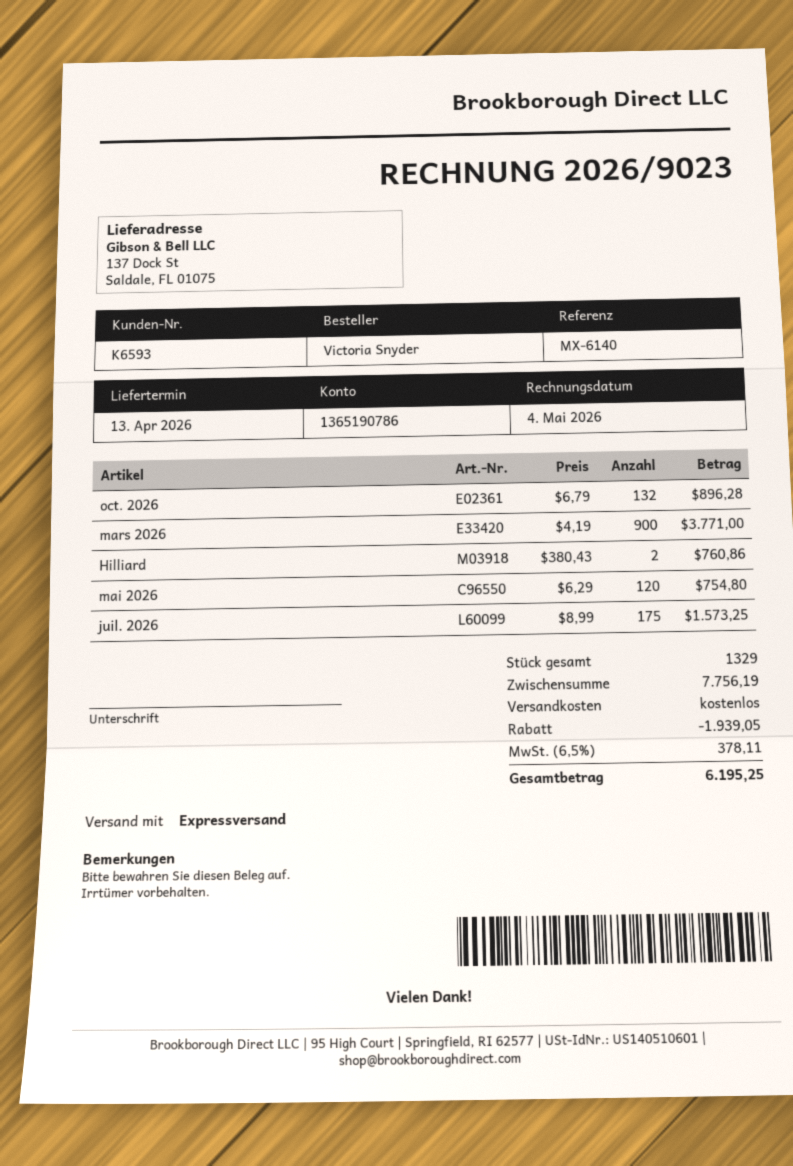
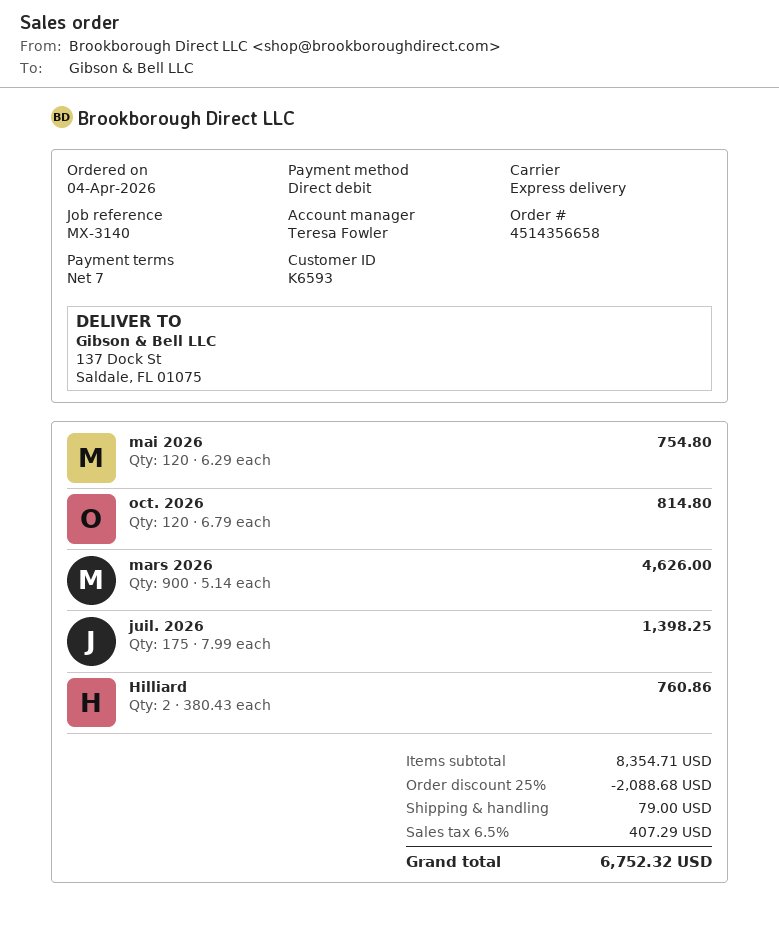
reference: MX-6140 -> MX-3140
oct. 2026: 132 x 6.79 = 896.28 -> 120 x 6.79 = 814.80
mars 2026: 900 x 4.19 = 3771.00 -> 900 x 5.14 = 4626.00
juil. 2026: 175 x 8.99 = 1573.25 -> 175 x 7.99 = 1398.25
subtotal: 7756.19 -> 8354.71
discount: 1939.05 -> 2088.68
shipping: 0.00 -> 79.00
tax: 6.5% = 378.11 -> 6.5% = 407.29
total: 6195.25 -> 6752.32

